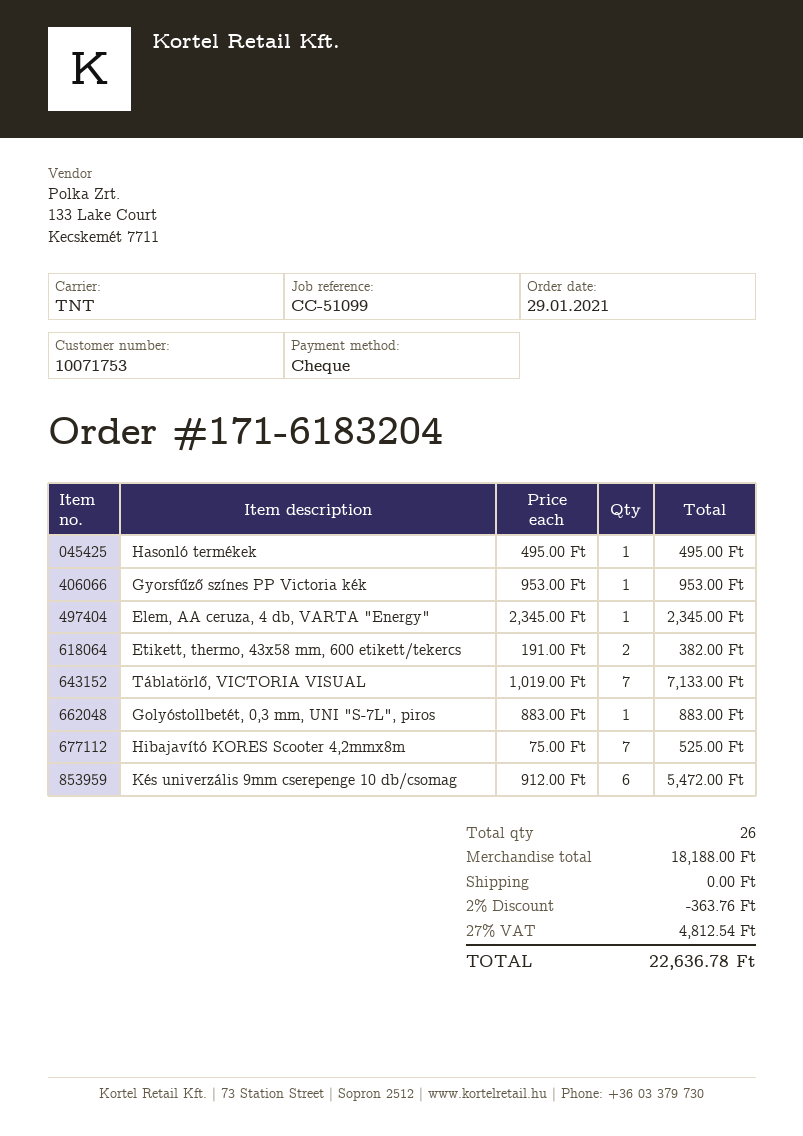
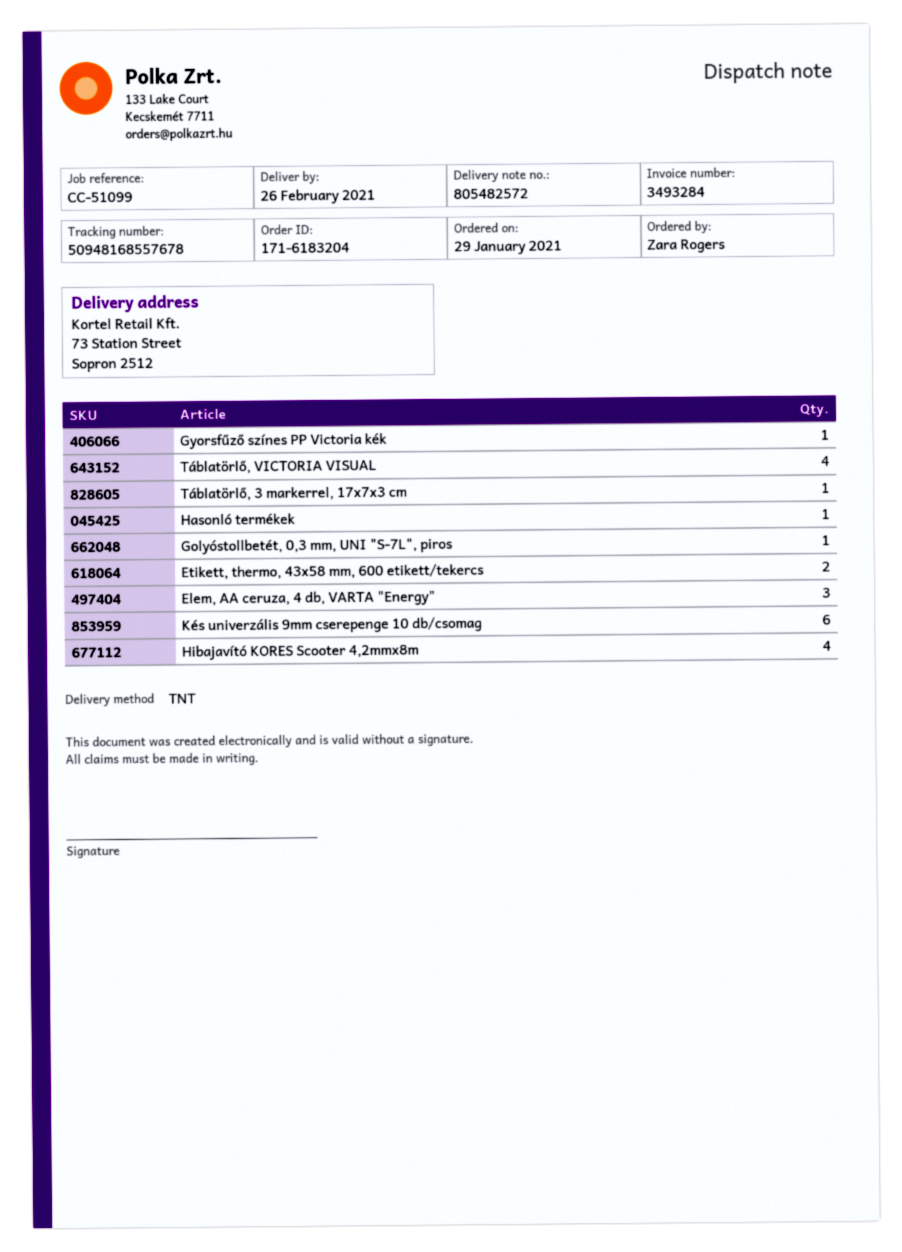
Elem, AA ceruza, 4 db, VARTA "Energy": 1 -> 3
Táblatörlő, VICTORIA VISUAL: 7 -> 4
Hibajavító KORES Scooter 4,2mmx8m: 7 -> 4
Táblatörlő, 3 markerrel, 17x7x3 cm: none -> 1

